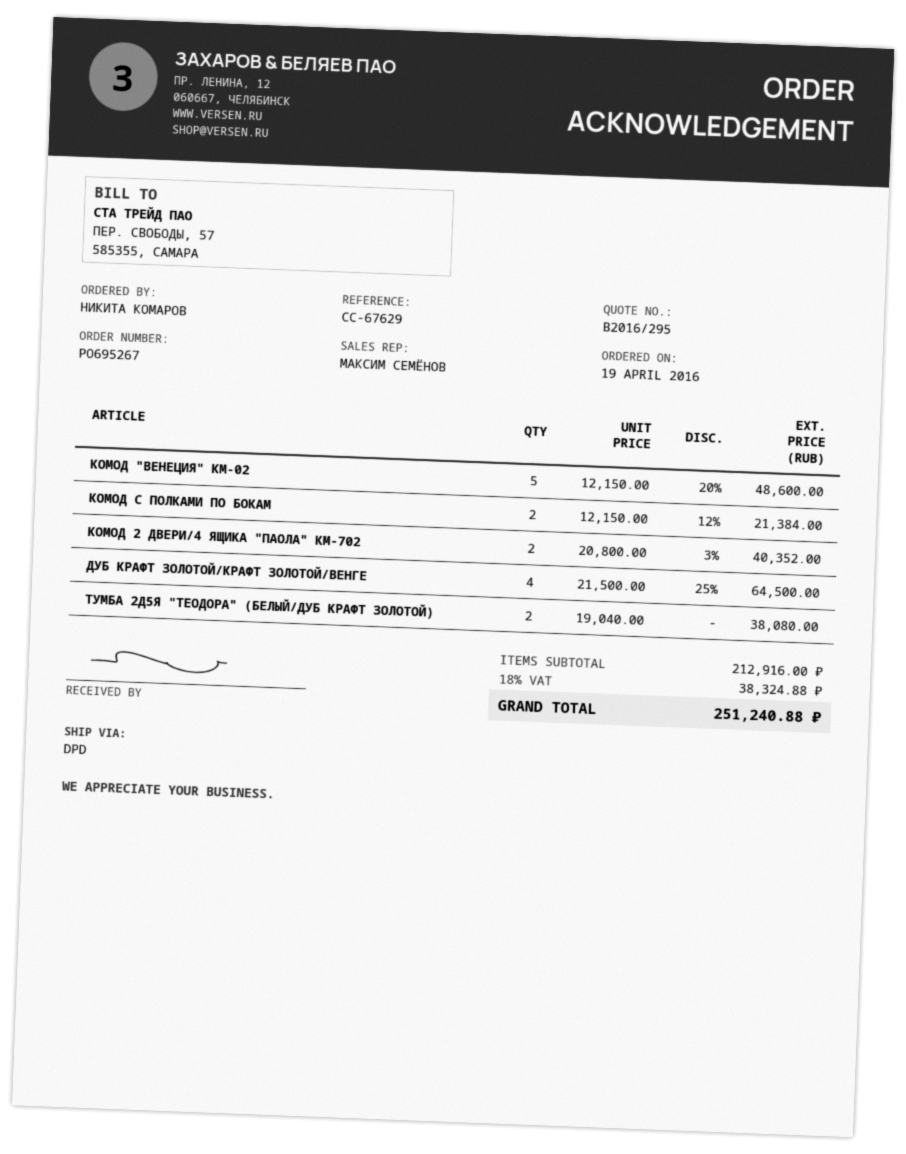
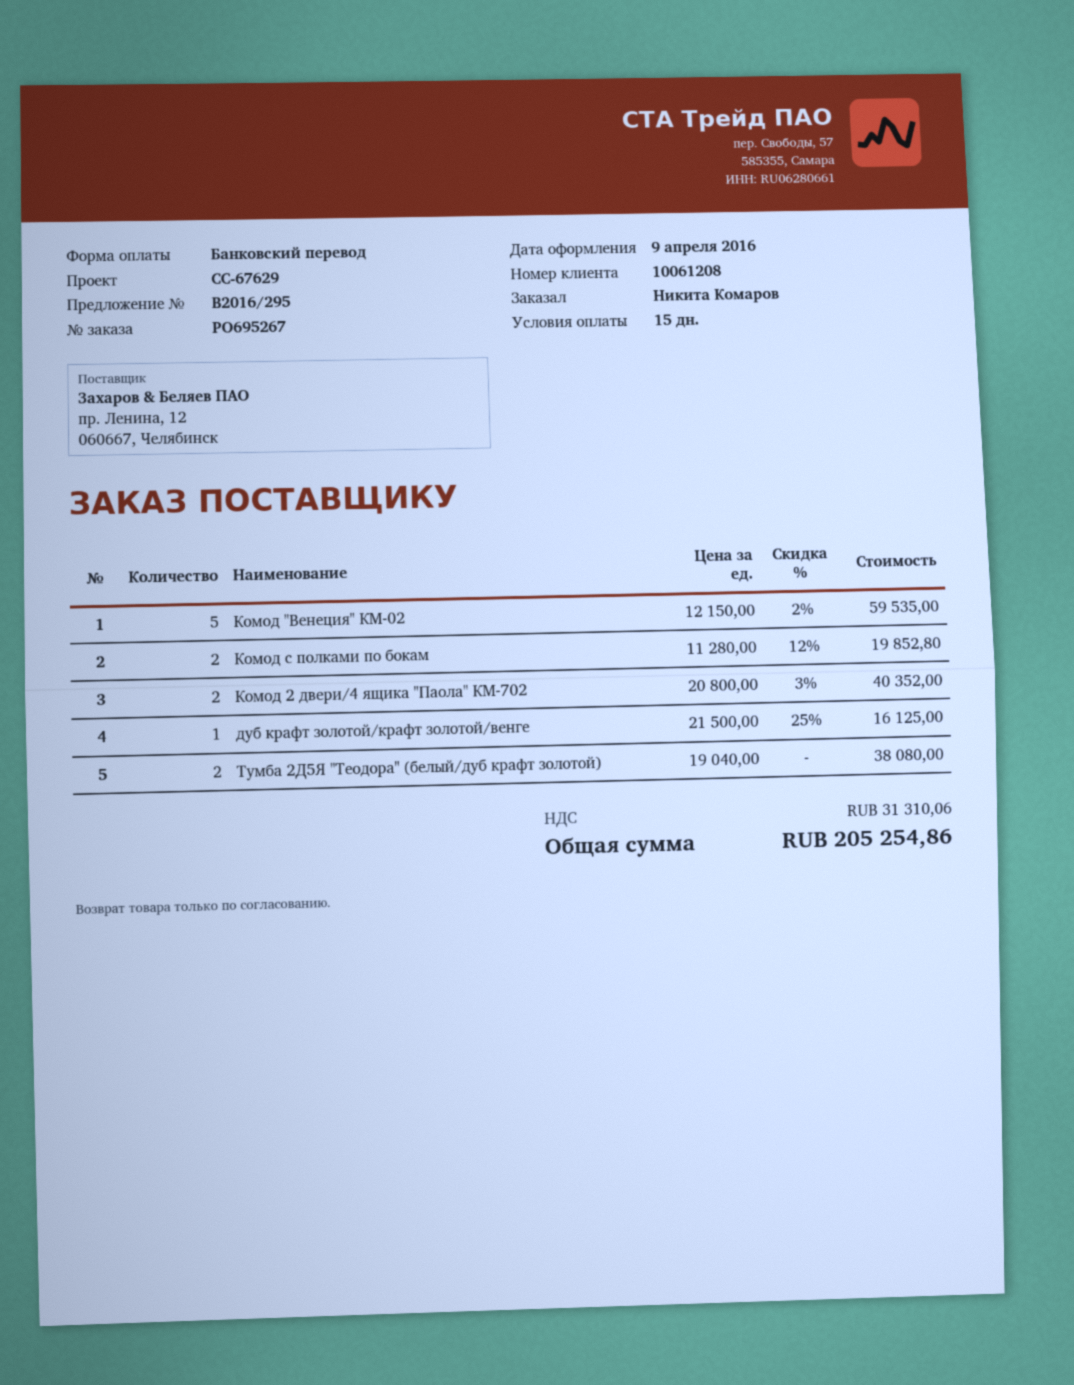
order date: 2016-04-19 -> 2016-04-09
КОМОД "ВЕНЕЦИЯ" КМ-02: 5 x 12150.00 - 20% = 48600.00 -> 5 x 12150.00 - 2% = 59535.00
КОМОД С ПОЛКАМИ ПО БОКАМ: 2 x 12150.00 - 12% = 21384.00 -> 2 x 11280.00 - 12% = 19852.80
ДУБ КРАФТ ЗОЛОТОЙ/КРАФТ ЗОЛОТОЙ/ВЕНГЕ: 4 x 21500.00 - 25% = 64500.00 -> 1 x 21500.00 - 25% = 16125.00
tax: 38324.88 -> 31310.06
total: 251240.88 -> 205254.86

